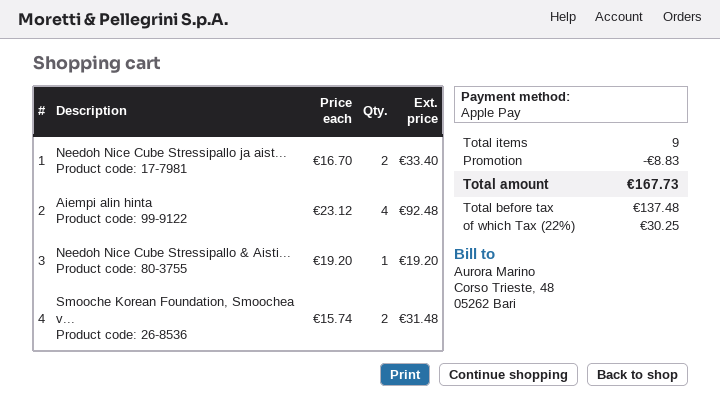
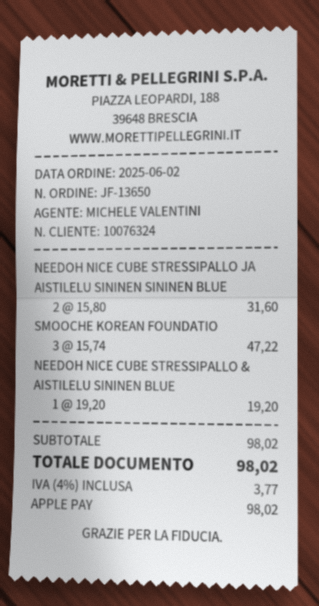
Needoh Nice Cube Stressipallo ja aist...: 2 x 16.70 = 33.40 -> 2 x 15.80 = 31.60
Aiempi alin hinta: 4 x 23.12 = 92.48 -> none
Smooche Korean Foundation, Smoochea v...: 2 x 15.74 = 31.48 -> 3 x 15.74 = 47.22
discount: 8.83 -> none
tax: 22% = 30.25 -> 4% = 3.77
total: 167.73 -> 98.02

